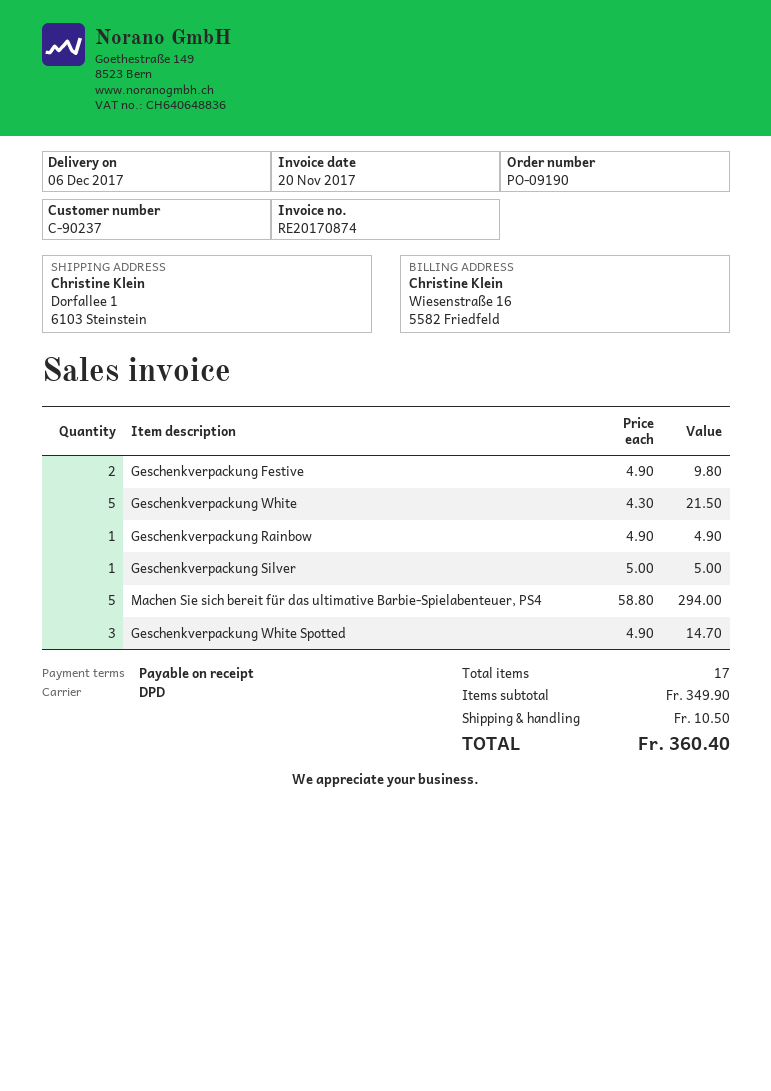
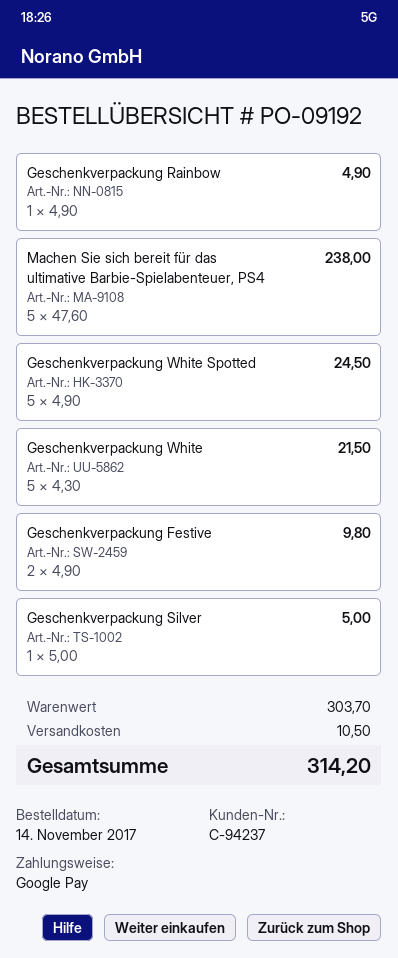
order number: PO-09190 -> PO-09192
customer number: C-90237 -> C-94237
Machen Sie sich bereit für das ultimative Barbie-Spielabenteuer, PS4: 5 x 58.80 = 294.00 -> 5 x 47.60 = 238.00
Geschenkverpackung White Spotted: 3 x 4.90 = 14.70 -> 5 x 4.90 = 24.50
subtotal: 349.90 -> 303.70
total: 360.40 -> 314.20

